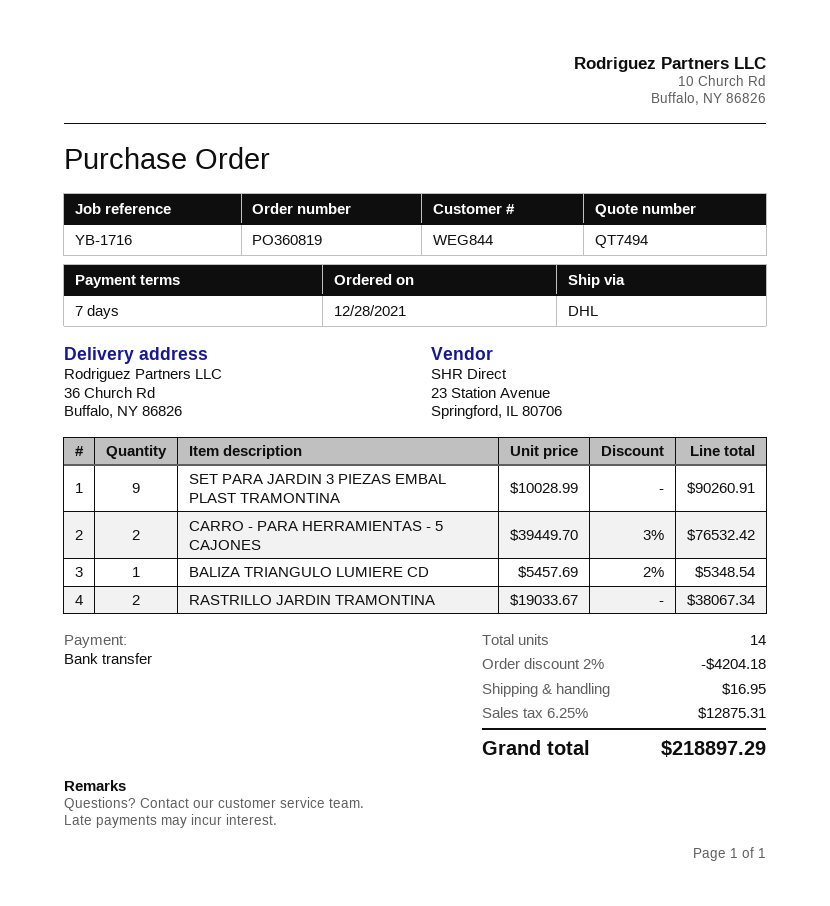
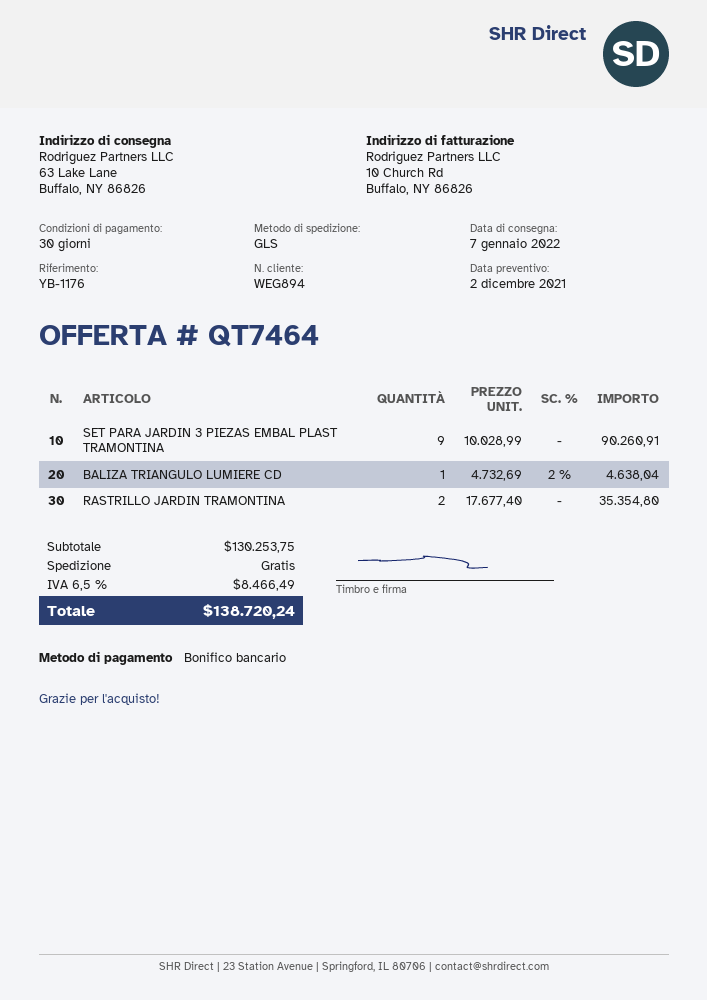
quote number: QT7494 -> QT7464
payment terms: 7 days -> 30 days
customer number: WEG844 -> WEG894
reference: YB-1716 -> YB-1176
shipping method: DHL -> GLS
ship to: 36 Church Rd, Buffalo, NY 86826 -> 63 Lake Lane, Buffalo, NY 86826
CARRO - PARA HERRAMIENTAS - 5 CAJONES: 2 x 39449.70 - 3% = 76532.42 -> none
BALIZA TRIANGULO LUMIERE CD: 1 x 5457.69 - 2% = 5348.54 -> 1 x 4732.69 - 2% = 4638.04
RASTRILLO JARDIN TRAMONTINA: 2 x 19033.67 = 38067.34 -> 2 x 17677.40 = 35354.80
discount: 2% = 4204.18 -> none
shipping: 16.95 -> 0.00
tax: 6.25% = 12875.31 -> 6.5% = 8466.49
total: 218897.29 -> 138720.24

